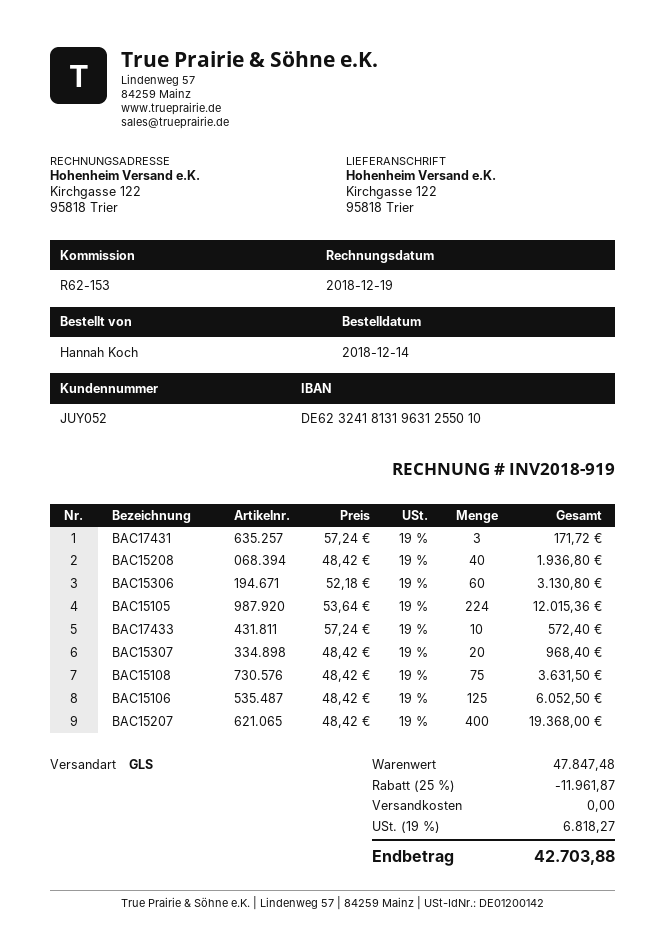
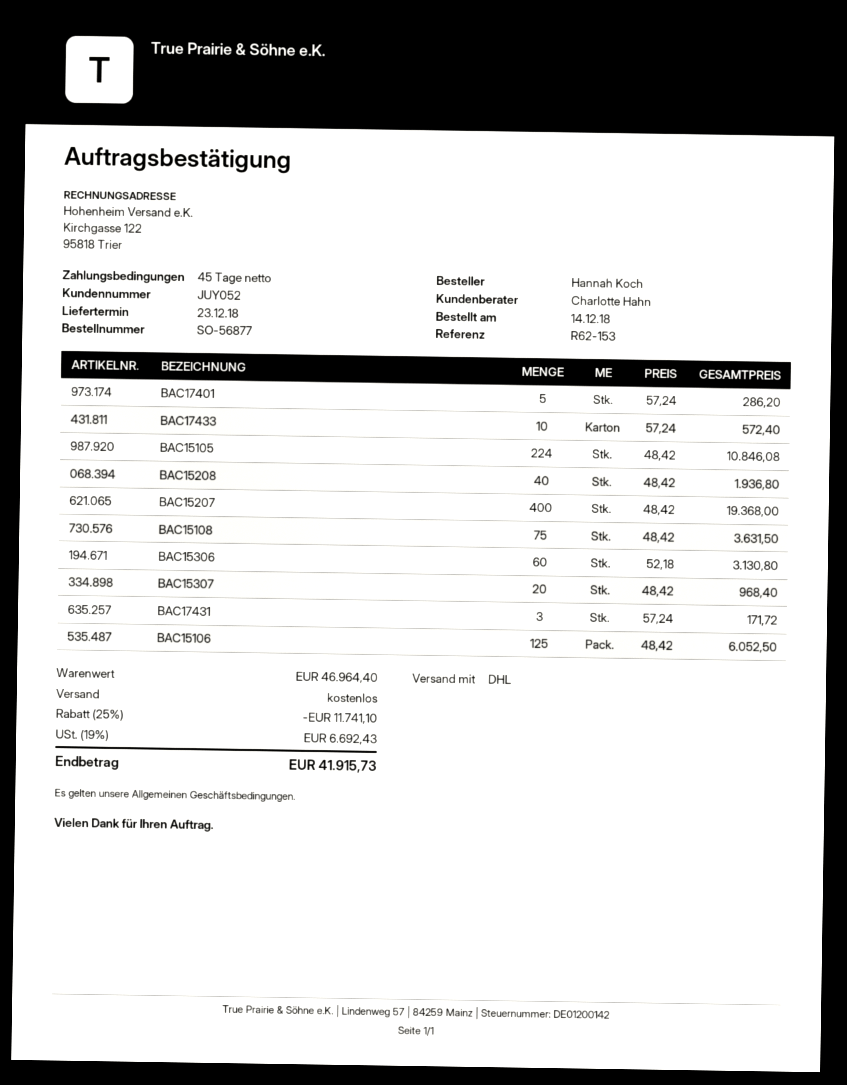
shipping method: GLS -> DHL
BAC15105: 224 x 53.64 = 12015.36 -> 224 x 48.42 = 10846.08
BAC17401: none -> 5 x 57.24 = 286.20
subtotal: 47847.48 -> 46964.40
discount: 25% = 11961.87 -> 25% = 11741.10
tax: 19% = 6818.27 -> 19% = 6692.43
total: 42703.88 -> 41915.73

